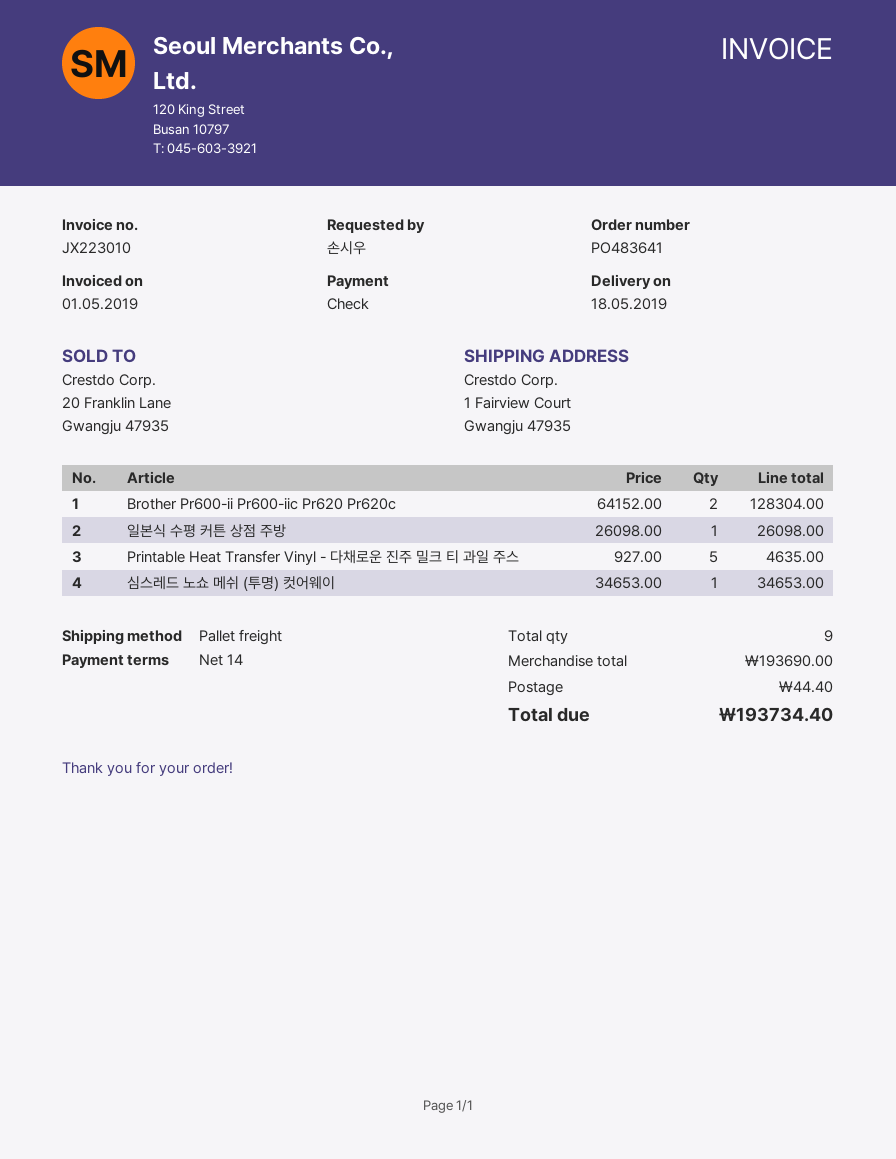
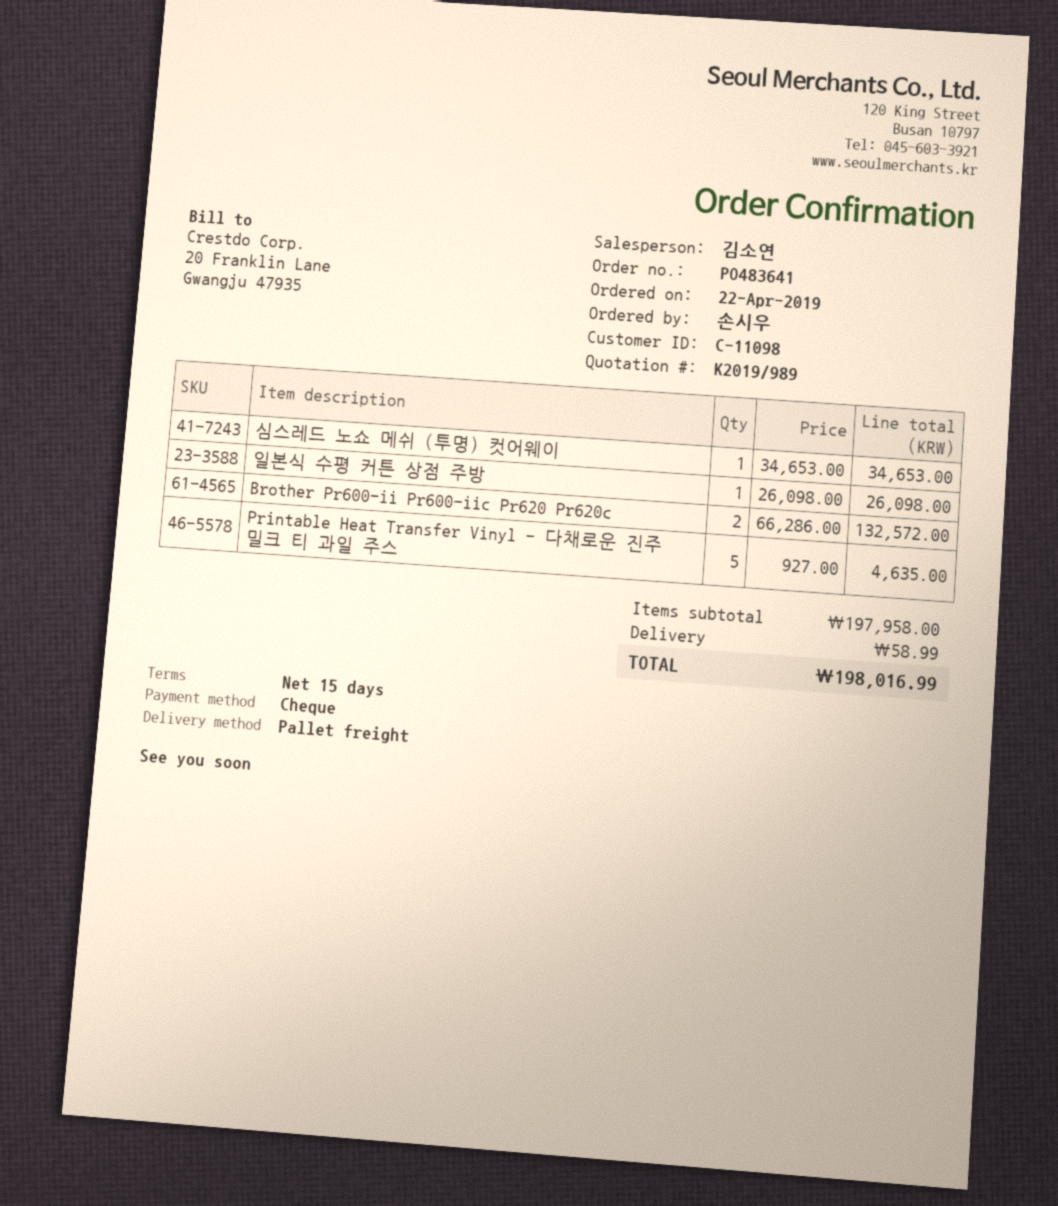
payment terms: 14 days -> 15 days
Brother Pr600-ii Pr600-iic Pr620 Pr620c: 2 x 64152.00 = 128304.00 -> 2 x 66286.00 = 132572.00
subtotal: 193690.00 -> 197958.00
shipping: 44.40 -> 58.99
total: 193734.40 -> 198016.99

